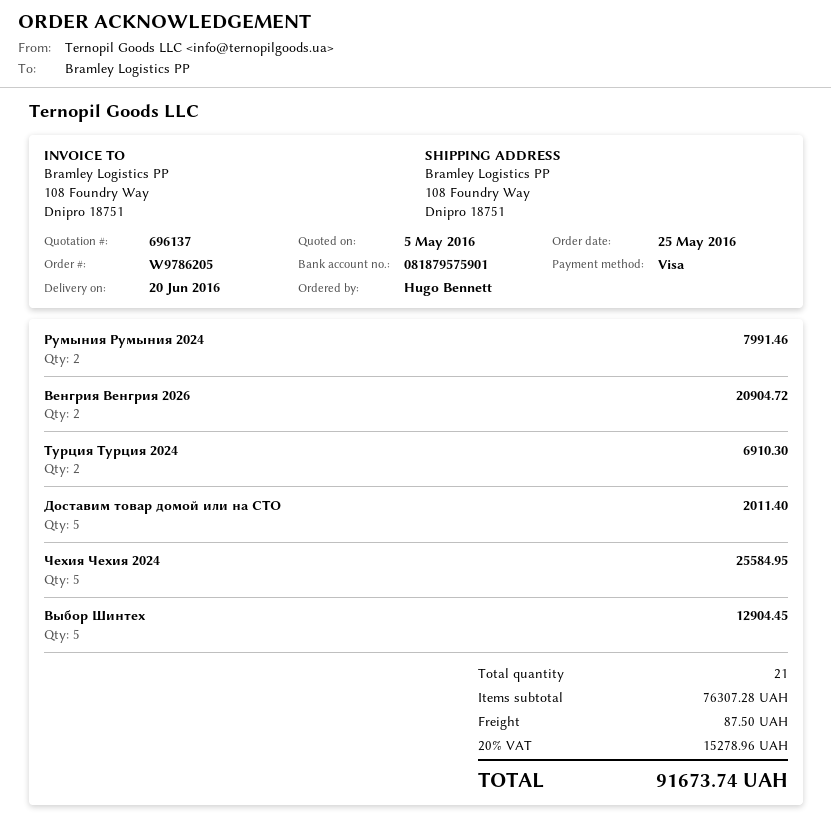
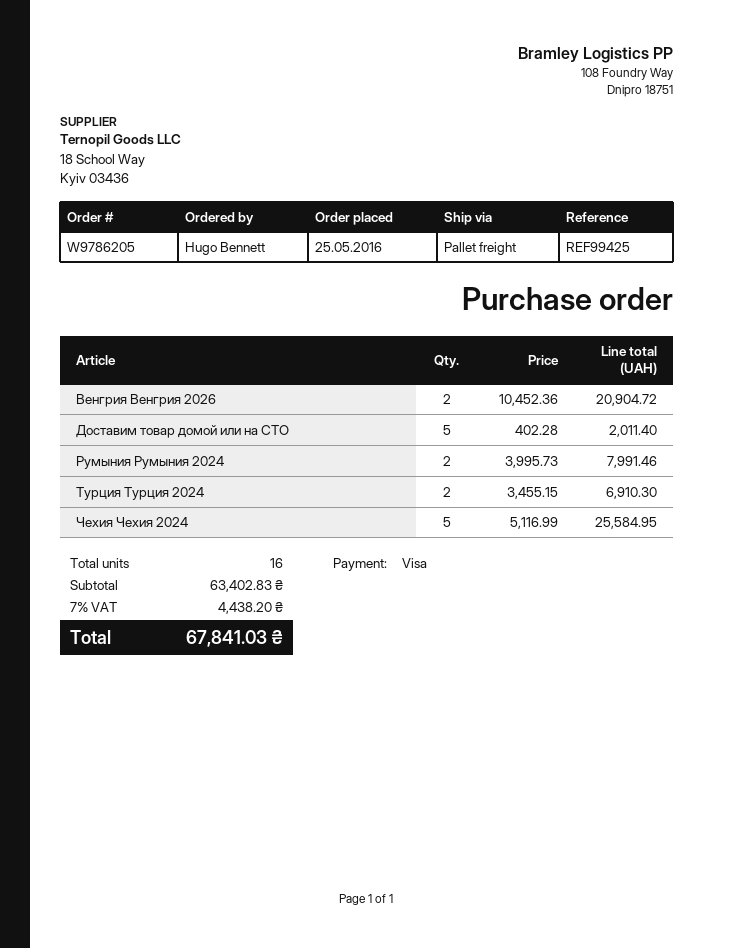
Выбор Шинтех: 5 for 12904.45 -> none
total quantity: 21 -> 16
subtotal: 76307.28 -> 63402.83
shipping: 87.50 -> none
tax: 20% = 15278.96 -> 7% = 4438.20
total: 91673.74 -> 67841.03

